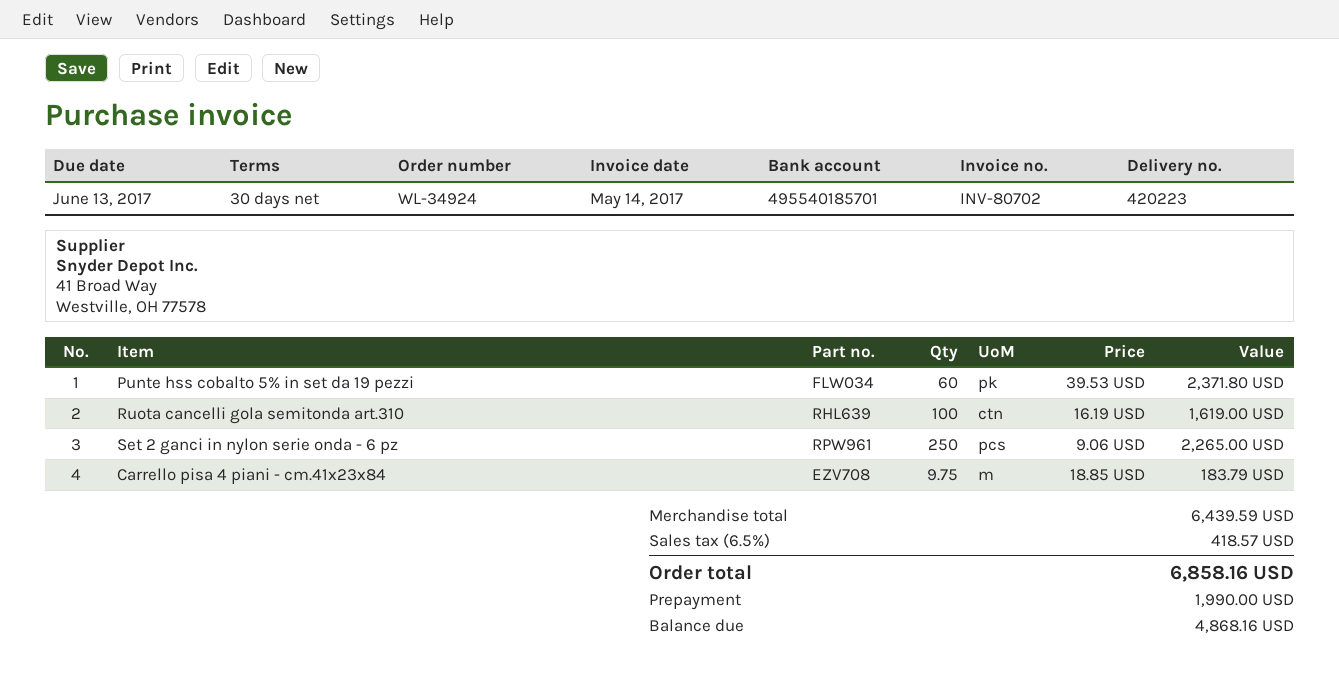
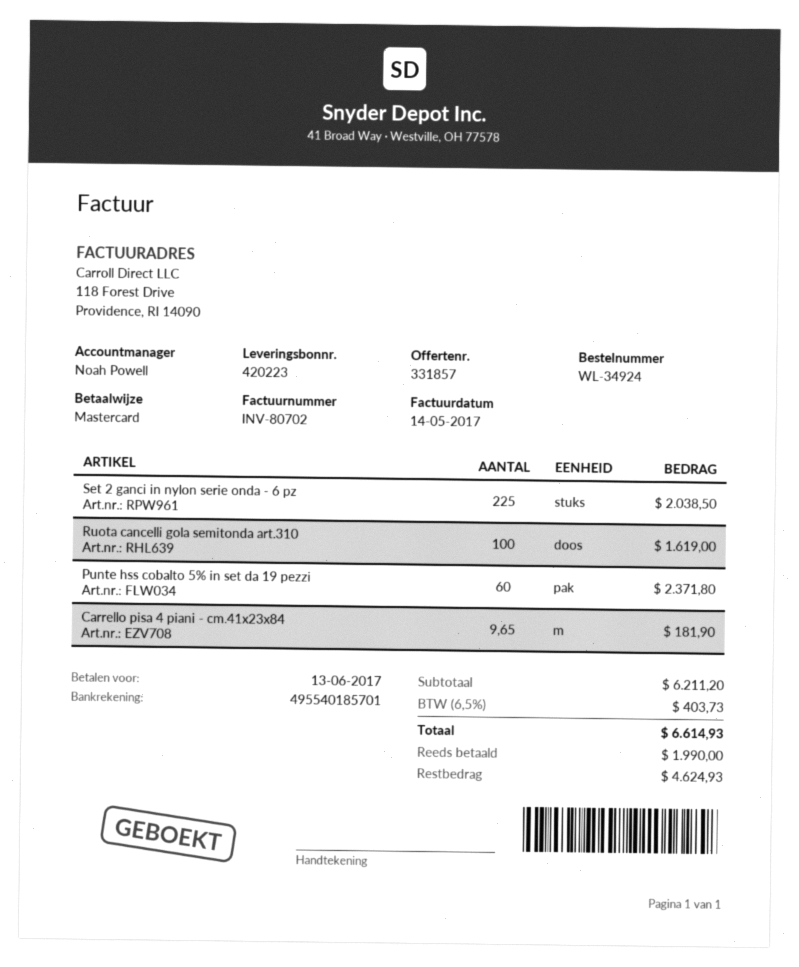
Set 2 ganci in nylon serie onda - 6 pz: 250 for 2265.00 -> 225 for 2038.50
Carrello pisa 4 piani - cm.41x23x84: 9.75 for 183.79 -> 9.65 for 181.90
subtotal: 6439.59 -> 6211.20
tax: 6.5% = 418.57 -> 6.5% = 403.73
total: 6858.16 -> 6614.93
balance: 4868.16 -> 4624.93

